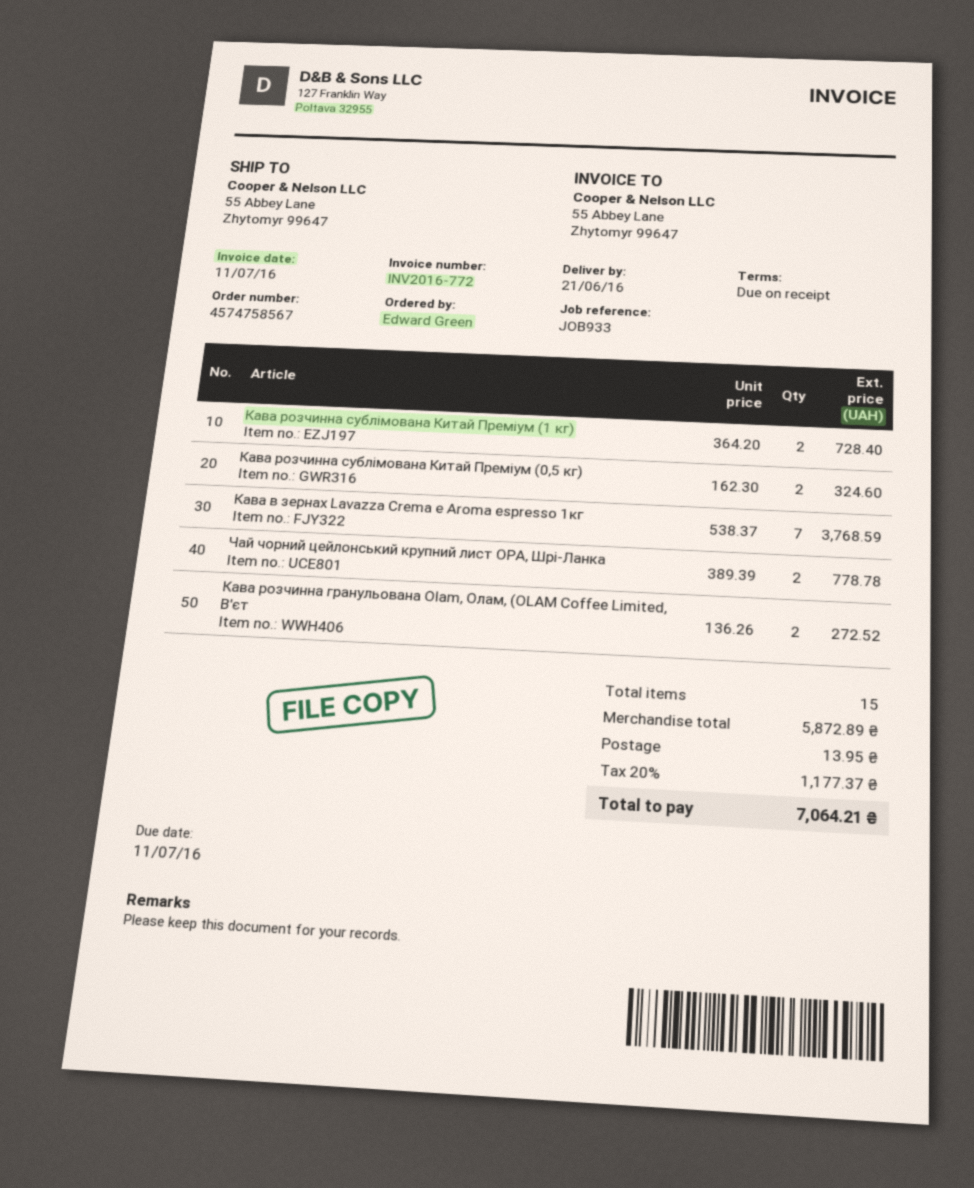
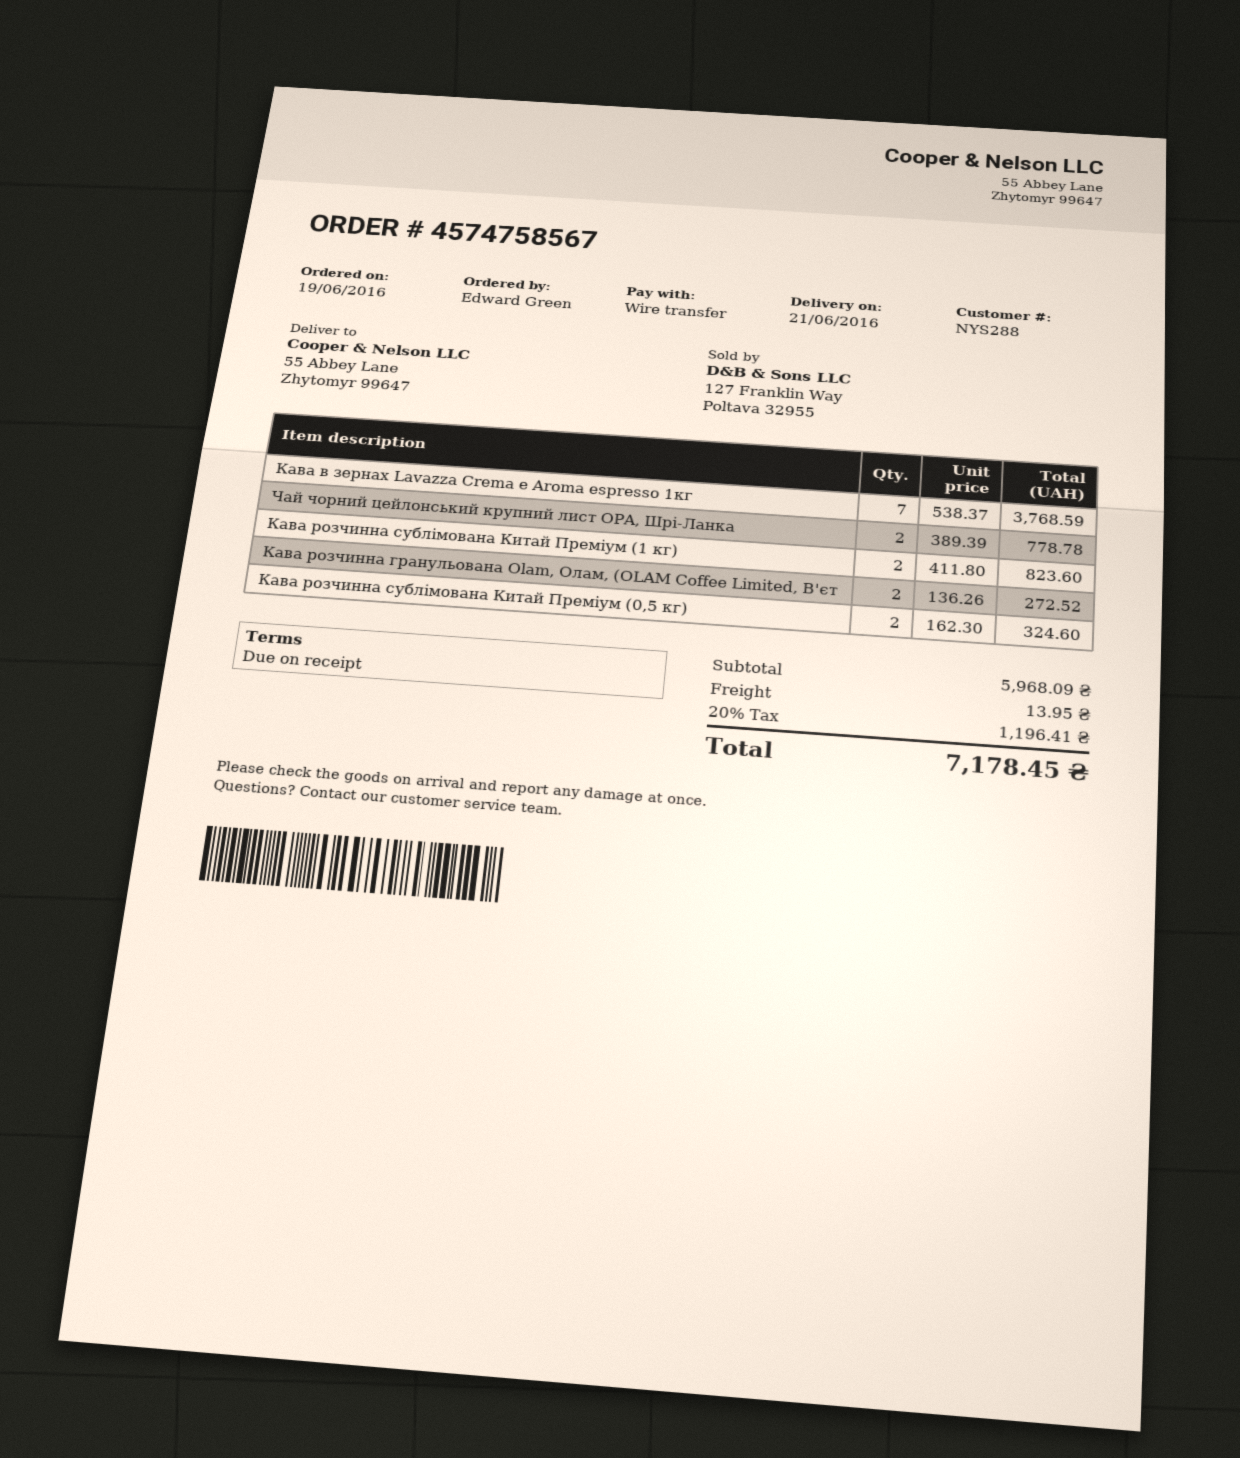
Кава розчинна сублімована Китай Преміум (1 кг): 2 x 364.20 = 728.40 -> 2 x 411.80 = 823.60
subtotal: 5872.89 -> 5968.09
tax: 20% = 1177.37 -> 20% = 1196.41
total: 7064.21 -> 7178.45

